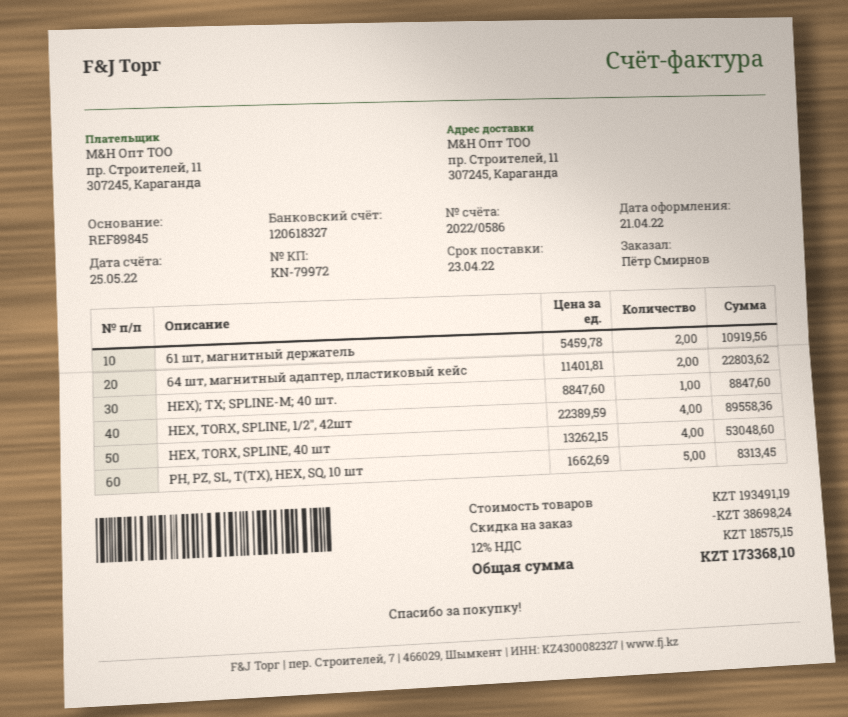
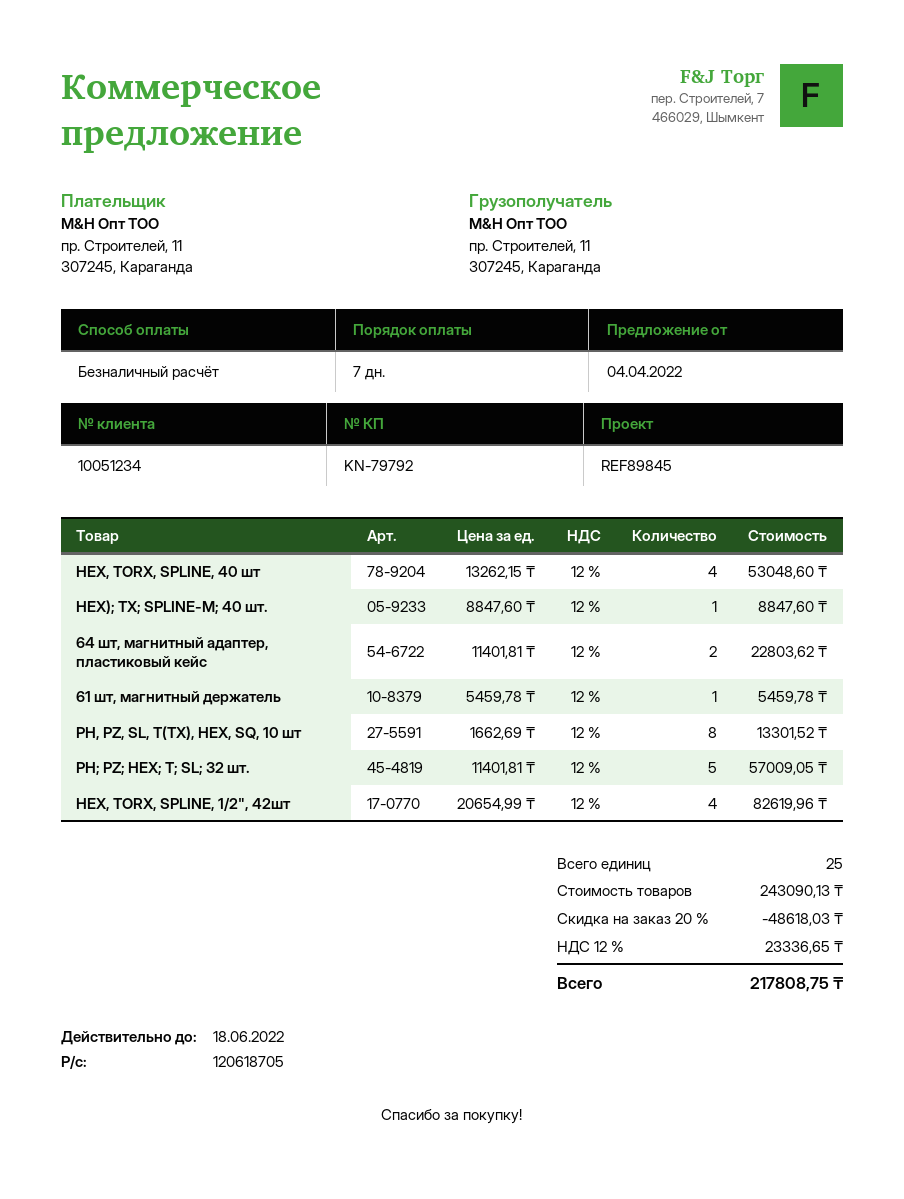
quote number: KN-79972 -> KN-79792
bank account: 120618327 -> 120618705
61 шт, магнитный держатель: 2 x 5459.78 = 10919.56 -> 1 x 5459.78 = 5459.78
HEX, TORX, SPLINE, 1/2", 42шт: 4 x 22389.59 = 89558.36 -> 4 x 20654.99 = 82619.96
PH, PZ, SL, T(TX), HEX, SQ, 10 шт: 5 x 1662.69 = 8313.45 -> 8 x 1662.69 = 13301.52
PH; PZ; HEX; T; SL; 32 шт.: none -> 5 x 11401.81 = 57009.05
subtotal: 193491.19 -> 243090.13
discount: 38698.24 -> 48618.03
tax: 12% = 18575.15 -> 12% = 23336.65
total: 173368.10 -> 217808.75

